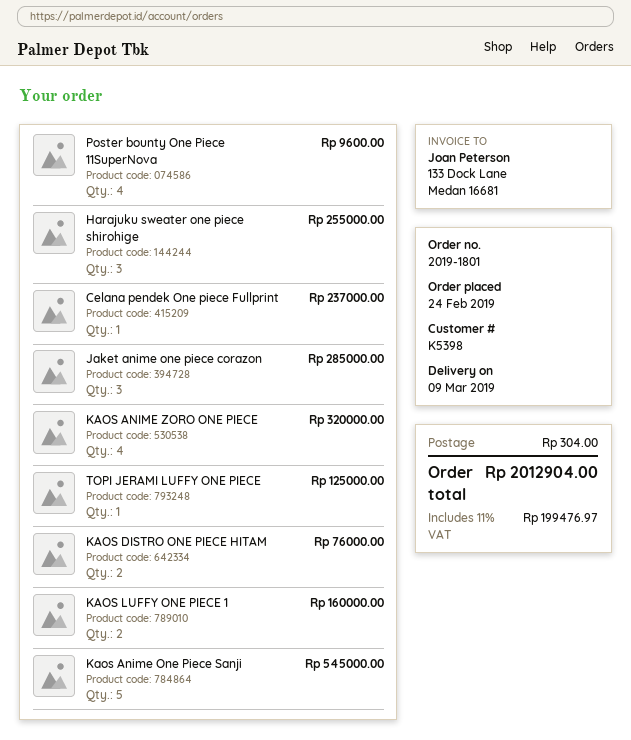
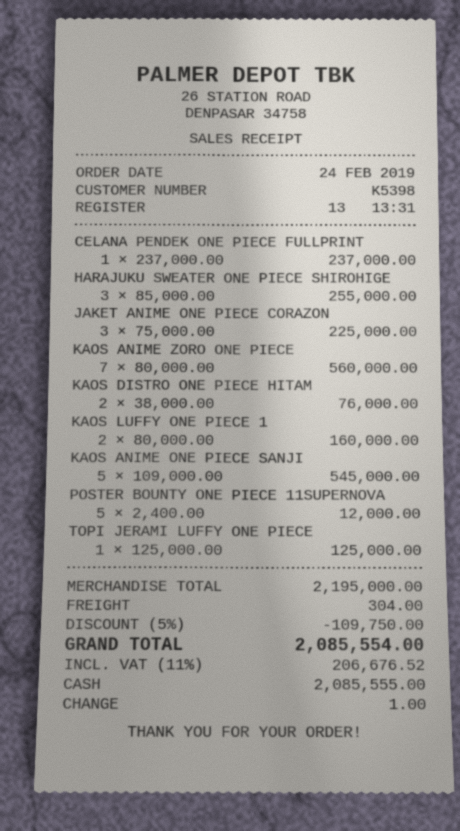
Poster bounty One Piece 11SuperNova: 4 for 9600.00 -> 5 for 12000.00
Jaket anime one piece corazon: 3 for 285000.00 -> 3 for 225000.00
KAOS ANIME ZORO ONE PIECE: 4 for 320000.00 -> 7 for 560000.00
discount: none -> 5% = 109750.00
tax: 11% = 199476.97 -> 11% = 206676.52
total: 2012904.00 -> 2085554.00

